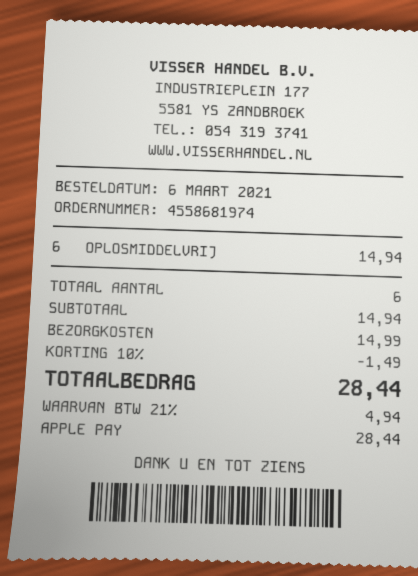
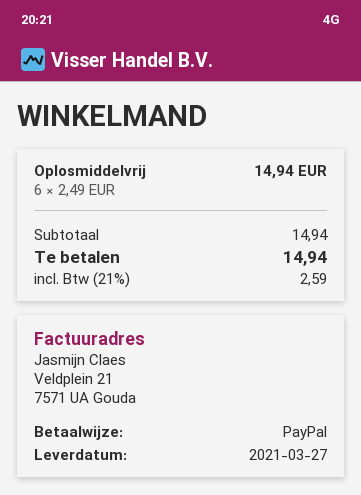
payment method: Apple Pay -> PayPal
discount: 10% = 1.49 -> none
shipping: 14.99 -> none
tax: 21% = 4.94 -> 21% = 2.59
total: 28.44 -> 14.94

